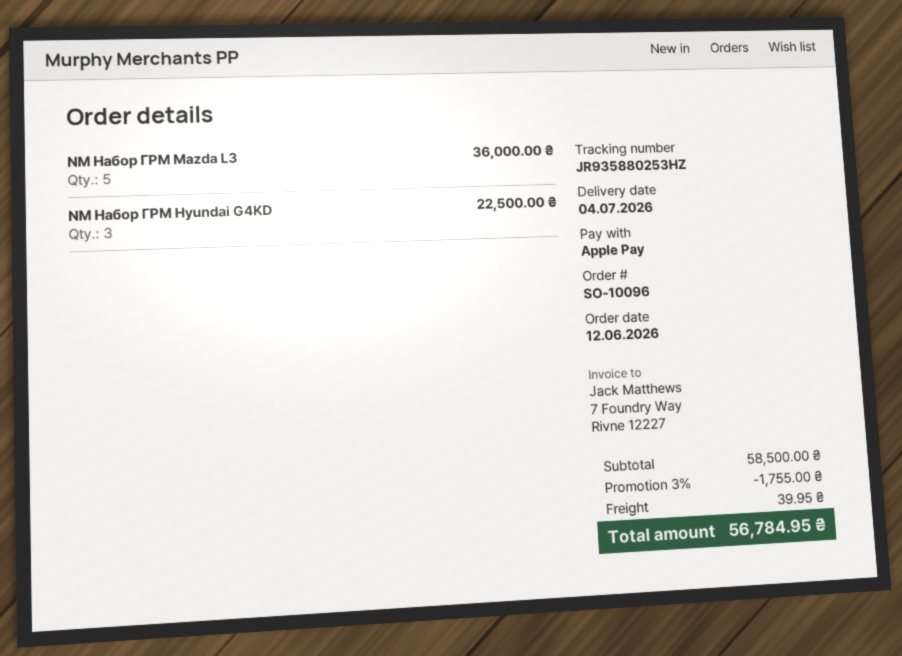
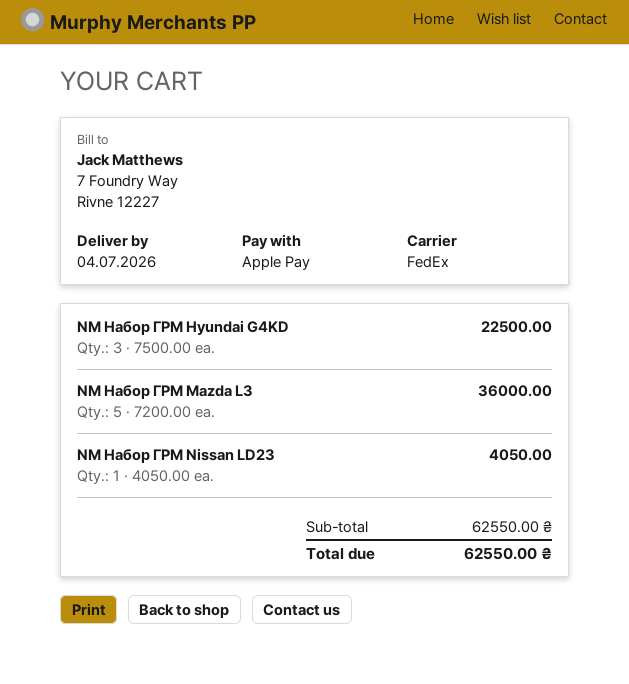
NM Набор ГРМ Nissan LD23: none -> 1 for 4050.00
subtotal: 58500.00 -> 62550.00
discount: 3% = 1755.00 -> none
shipping: 39.95 -> none
total: 56784.95 -> 62550.00

